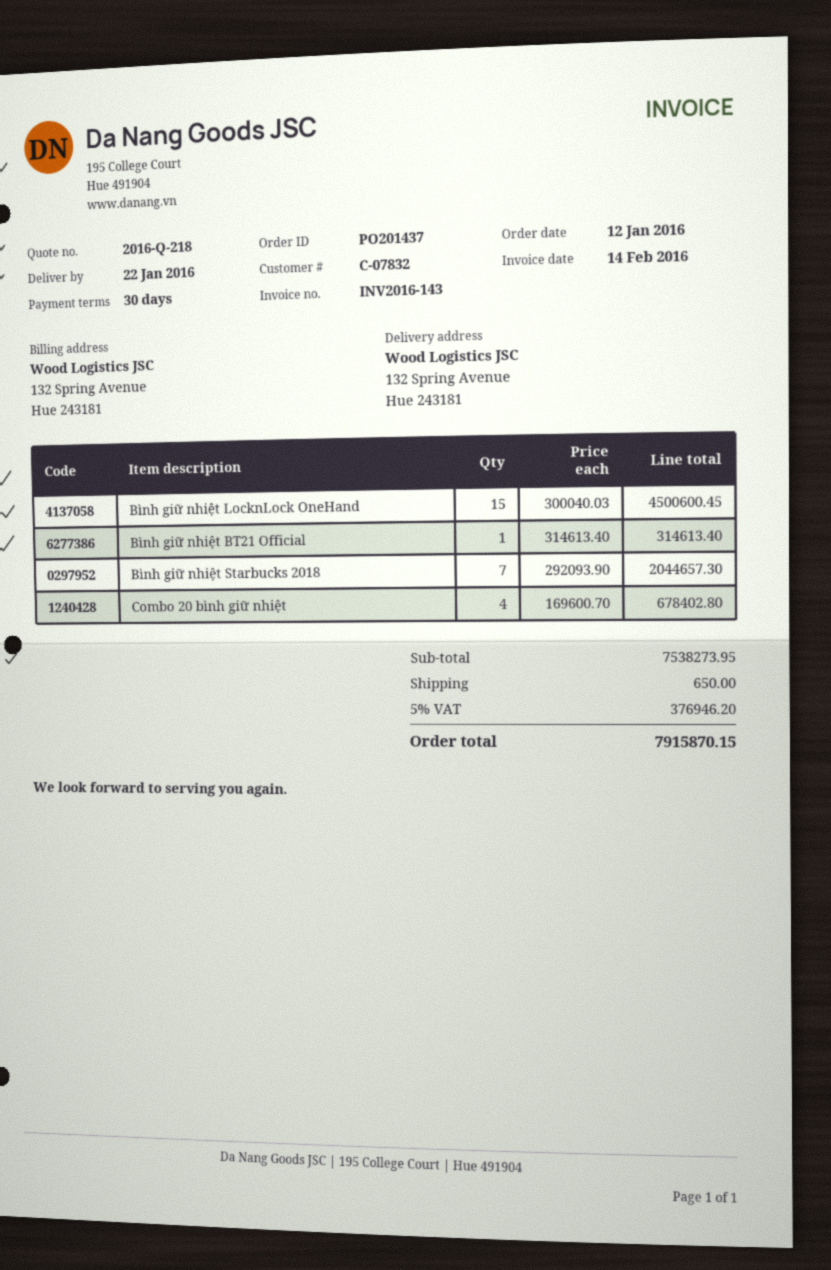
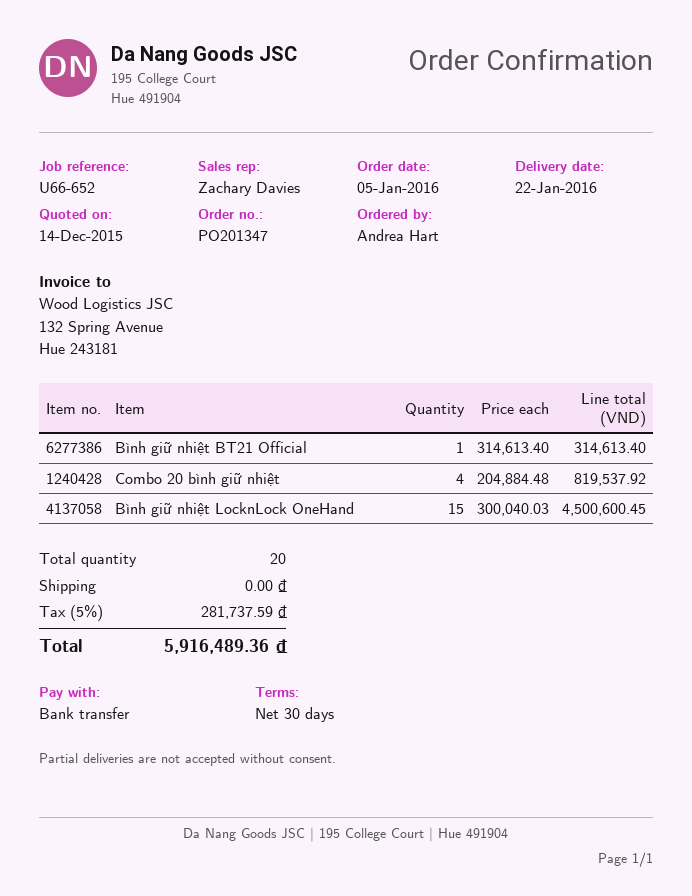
order number: PO201437 -> PO201347
order date: 2016-01-12 -> 2016-01-05
Bình giữ nhiệt Starbucks 2018: 7 x 292093.90 = 2044657.30 -> none
Combo 20 bình giữ nhiệt: 4 x 169600.70 = 678402.80 -> 4 x 204884.48 = 819537.92
shipping: 650.00 -> 0.00
tax: 5% = 376946.20 -> 5% = 281737.59
total: 7915870.15 -> 5916489.36

